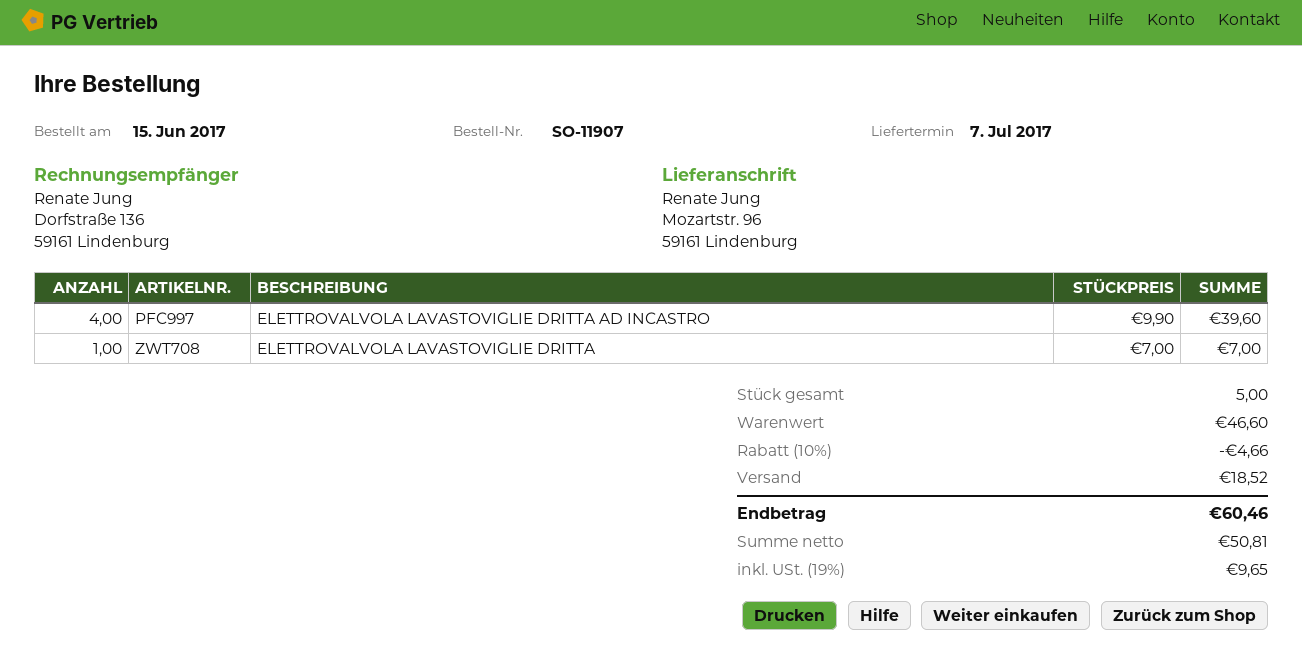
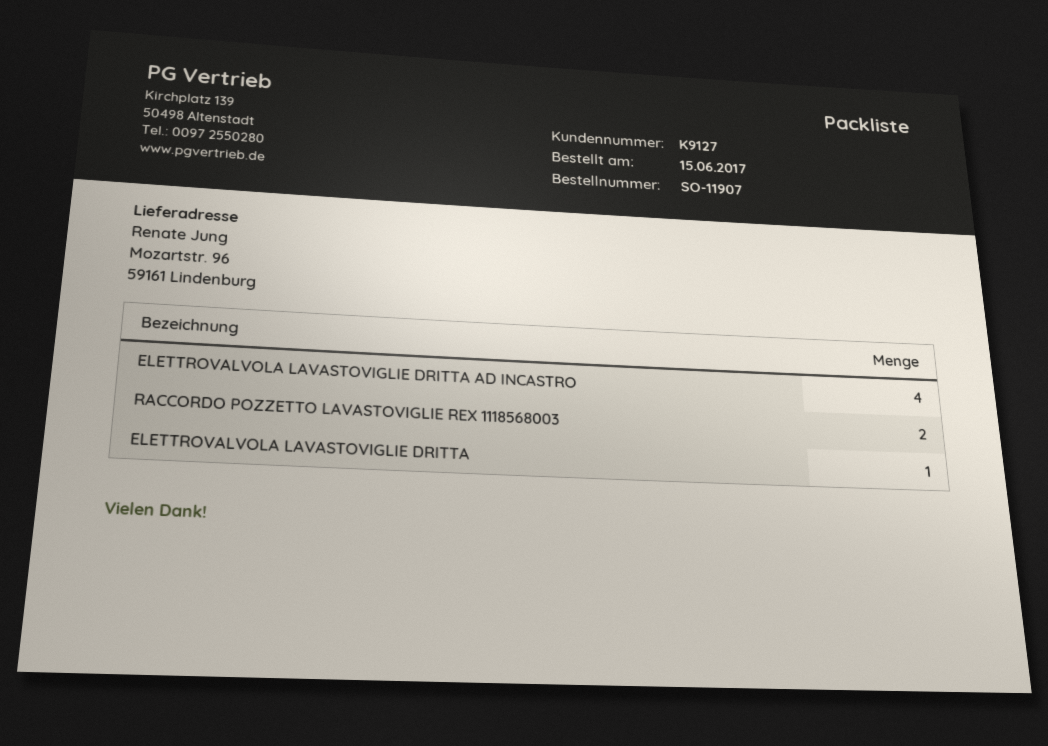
RACCORDO POZZETTO LAVASTOVIGLIE REX 1118568003: none -> 2

